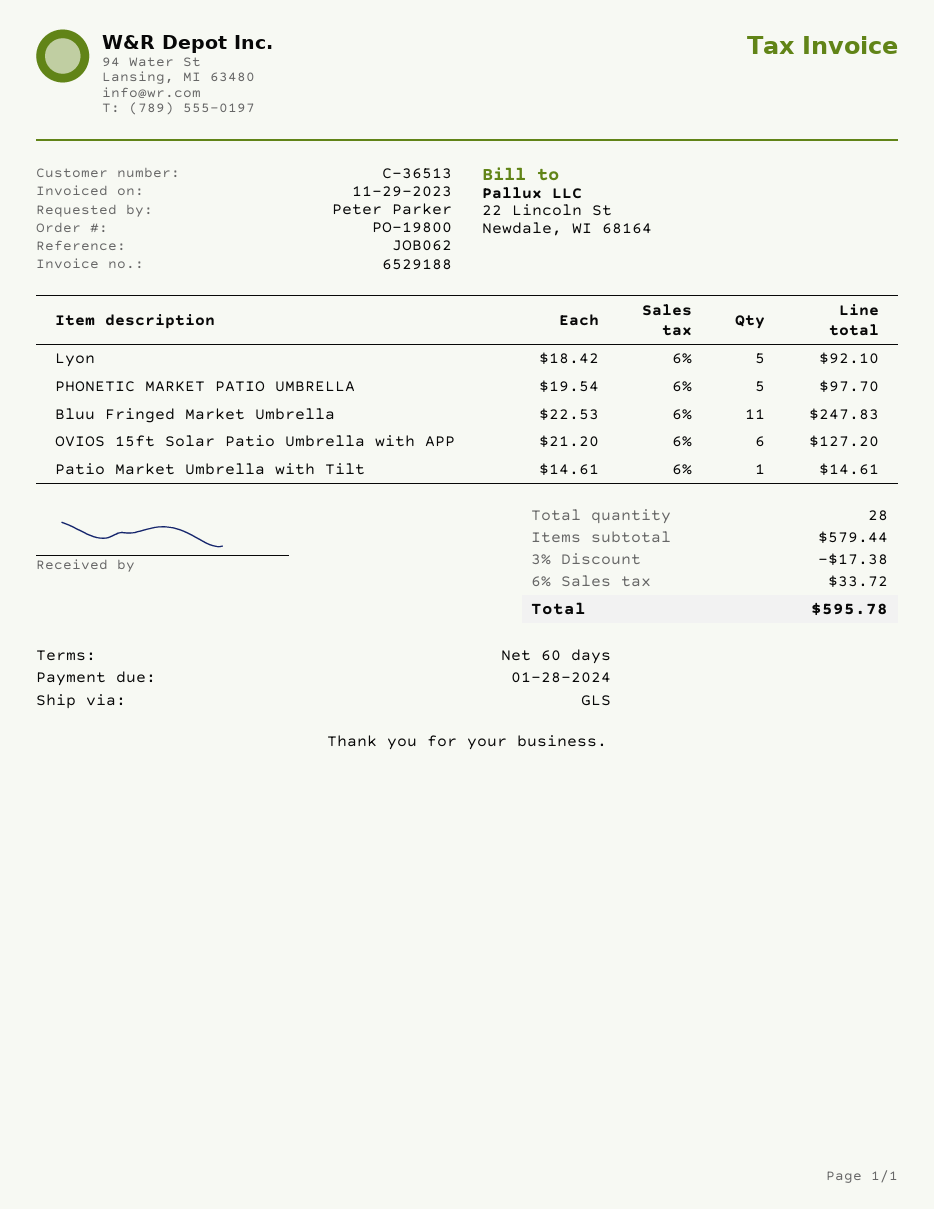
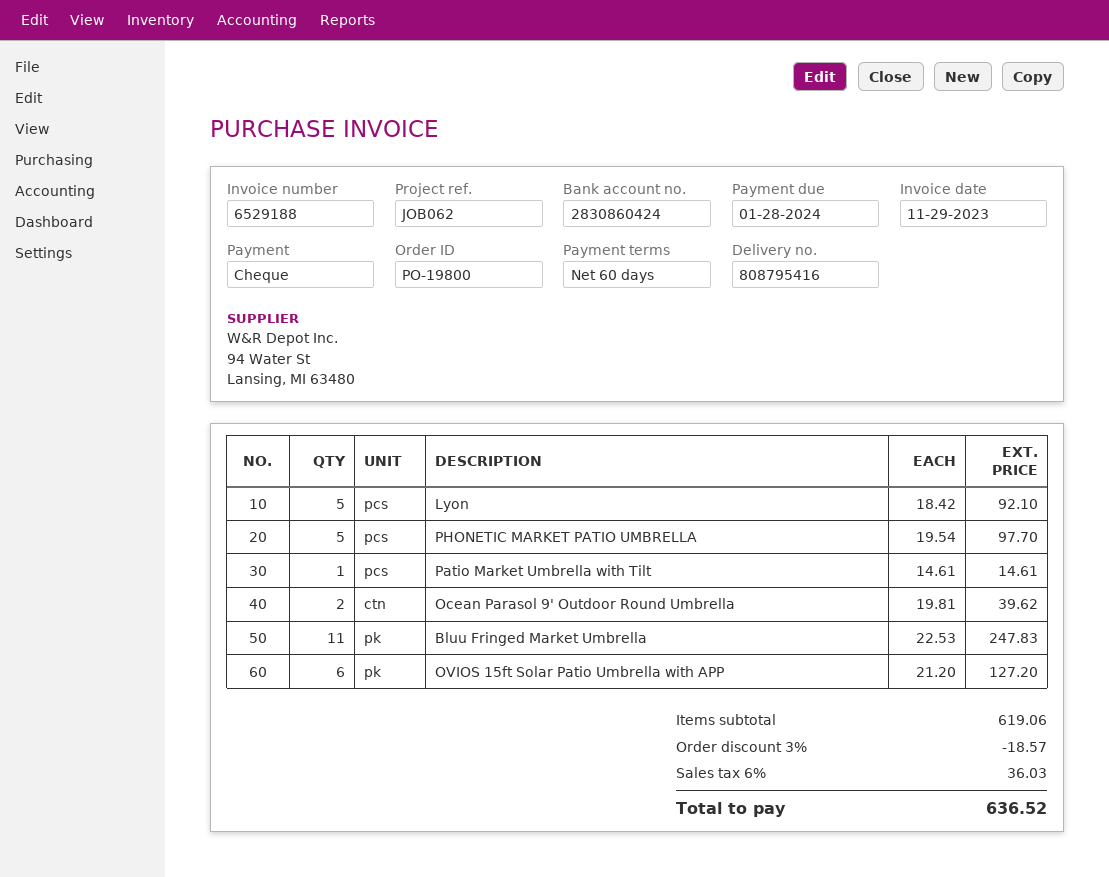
Ocean Parasol 9' Outdoor Round Umbrella: none -> 2 x 19.81 = 39.62
subtotal: 579.44 -> 619.06
discount: 3% = 17.38 -> 3% = 18.57
tax: 6% = 33.72 -> 6% = 36.03
total: 595.78 -> 636.52

